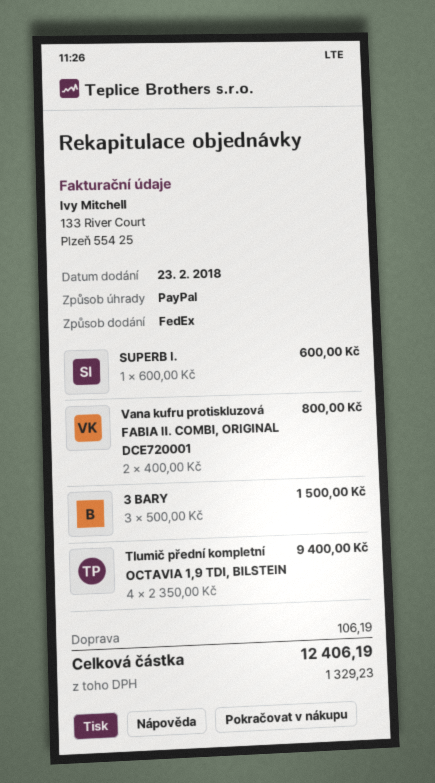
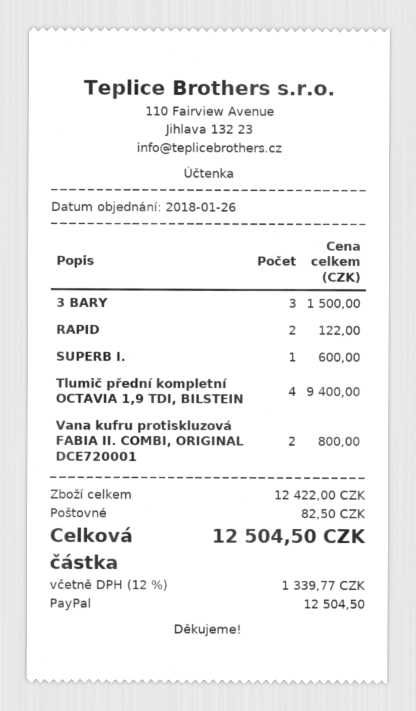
RAPID: none -> 2 for 122.00
shipping: 106.19 -> 82.50
tax: 1329.23 -> 1339.77
total: 12406.19 -> 12504.50

